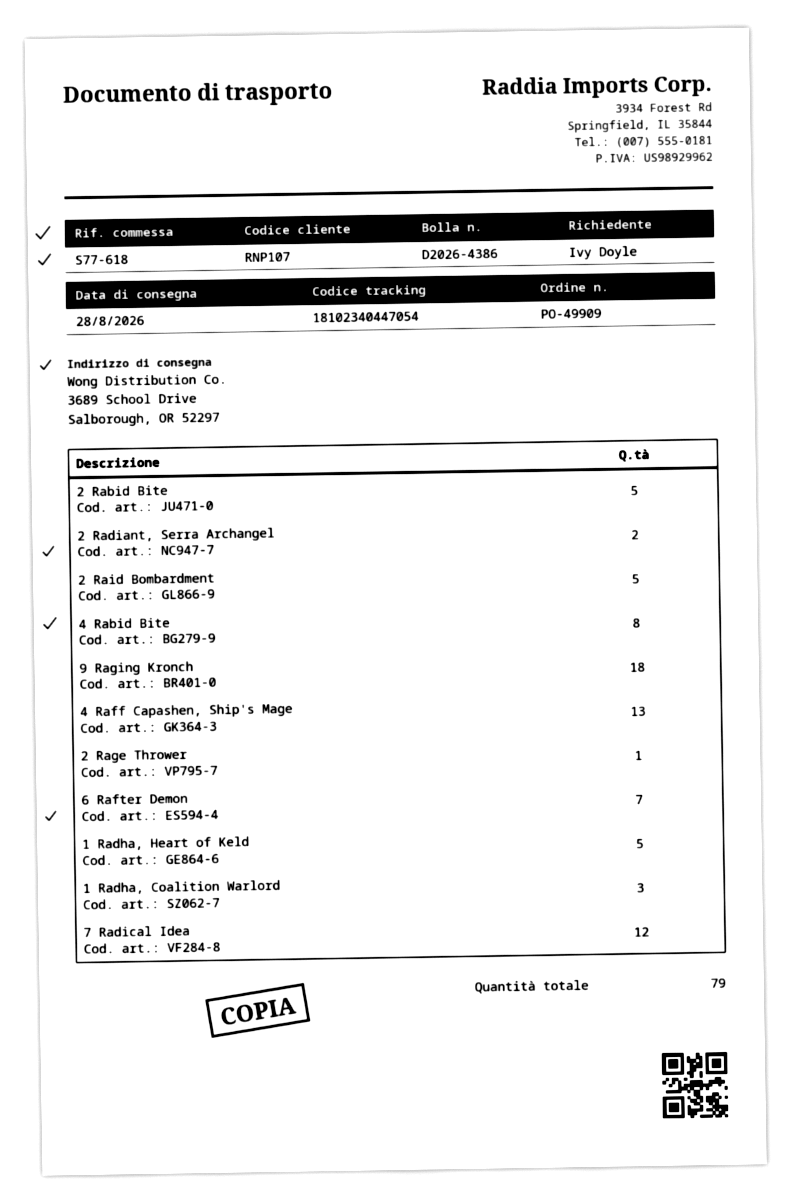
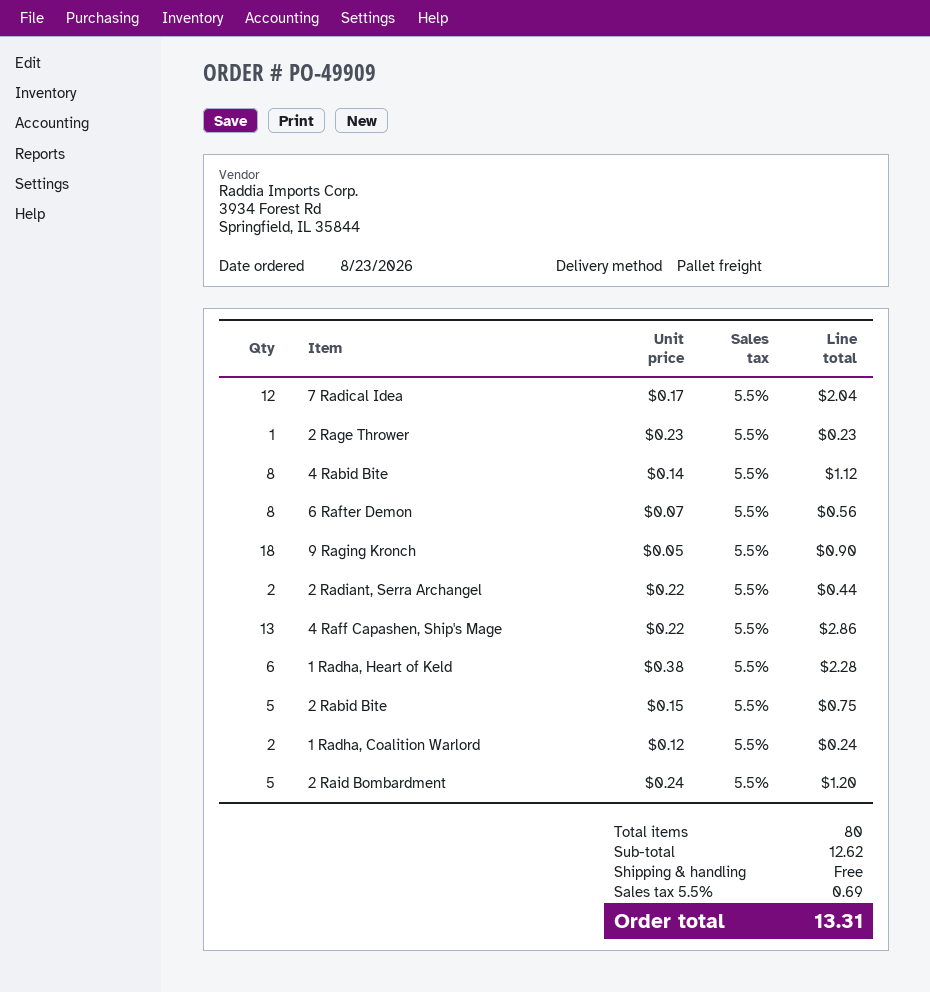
6 Rafter Demon: 7 -> 8
1 Radha, Heart of Keld: 5 -> 6
1 Radha, Coalition Warlord: 3 -> 2
total quantity: 79 -> 80

